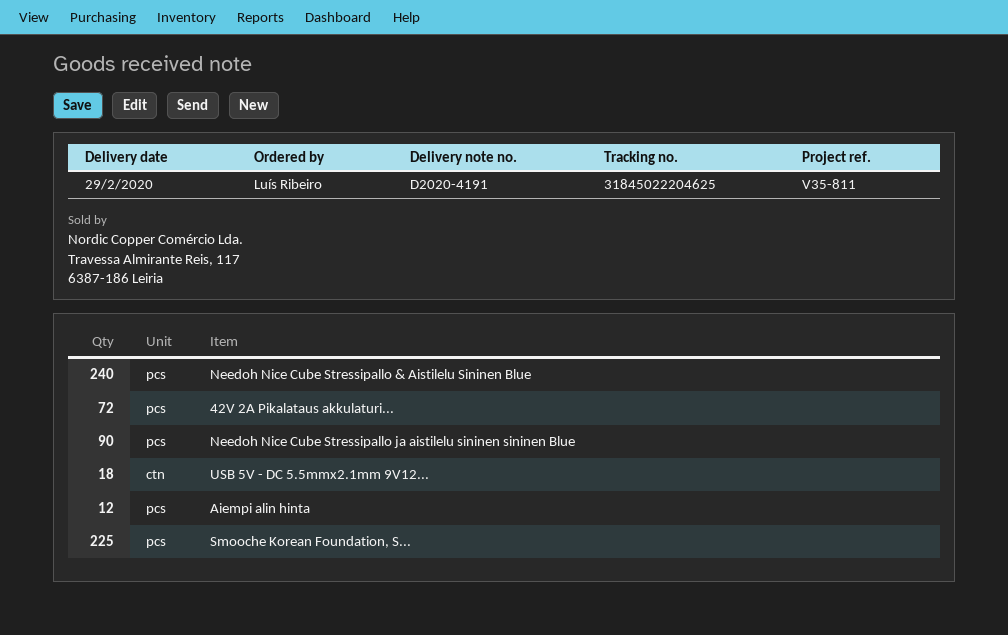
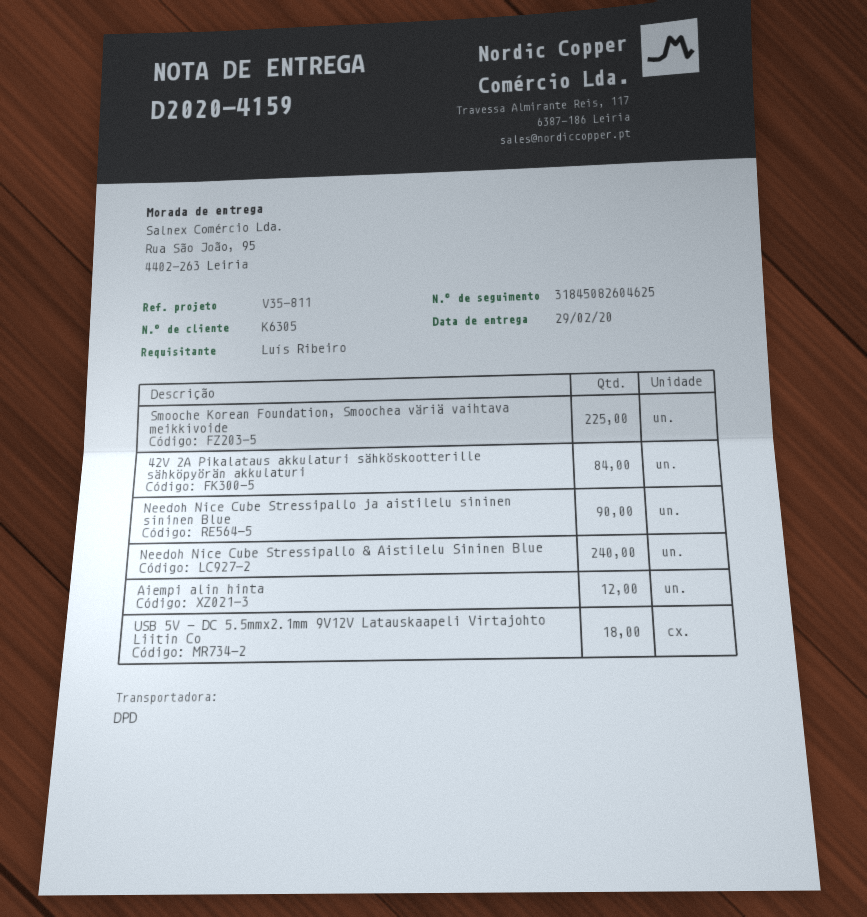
delivery note number: D2020-4191 -> D2020-4159
tracking number: 31845022204625 -> 31845082604625
42V 2A Pikalataus akkulaturi...: 72 -> 84

